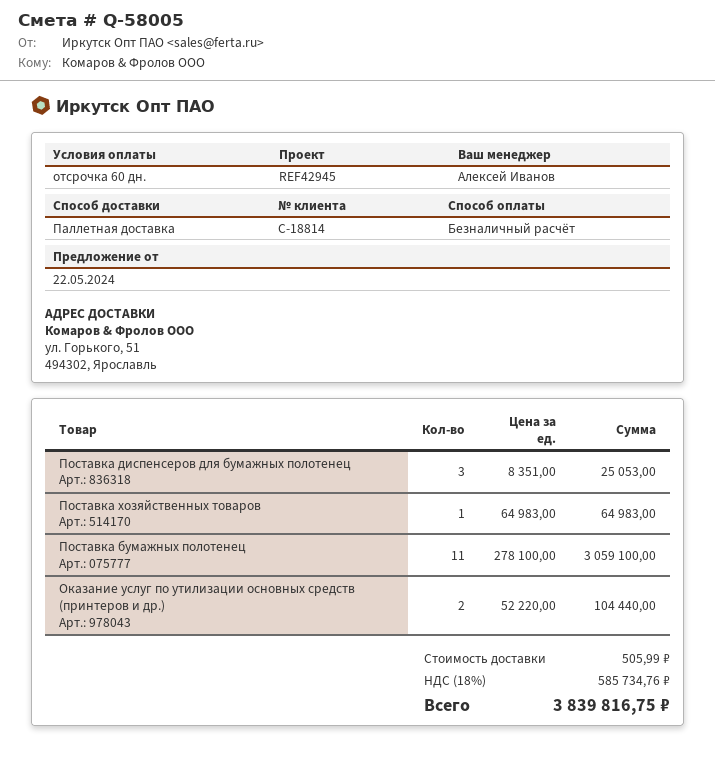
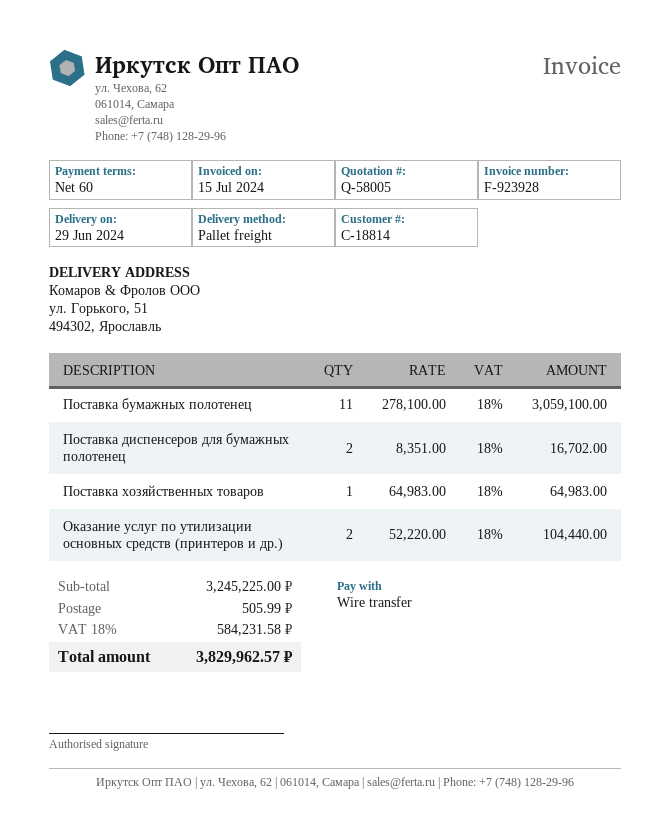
Поставка диспенсеров для бумажных полотенец: 3 x 8351.00 = 25053.00 -> 2 x 8351.00 = 16702.00
tax: 18% = 585734.76 -> 18% = 584231.58
total: 3839816.75 -> 3829962.57

